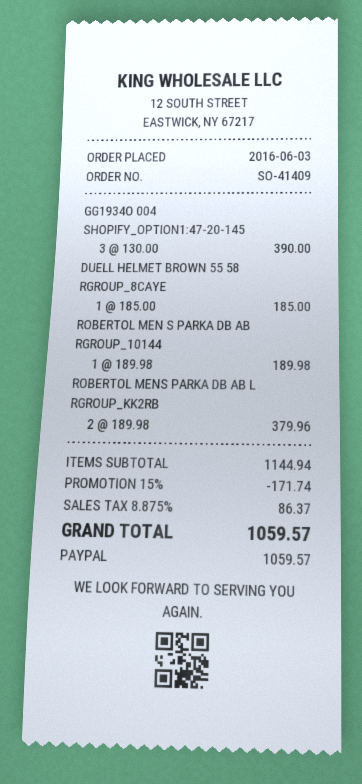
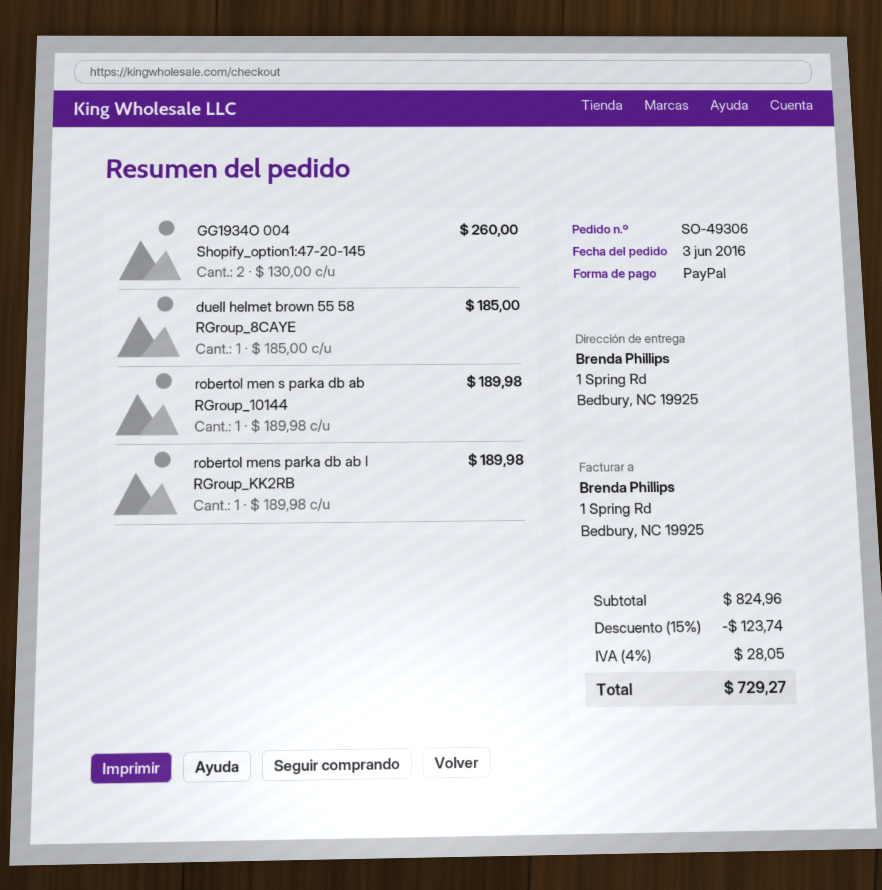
order number: SO-41409 -> SO-49306
GG1934O 004 SHOPIFY_OPTION1:47-20-145: 3 x 130.00 = 390.00 -> 2 x 130.00 = 260.00
ROBERTOL MENS PARKA DB AB L RGROUP_KK2RB: 2 x 189.98 = 379.96 -> 1 x 189.98 = 189.98
subtotal: 1144.94 -> 824.96
discount: 15% = 171.74 -> 15% = 123.74
tax: 8.875% = 86.37 -> 4% = 28.05
total: 1059.57 -> 729.27

